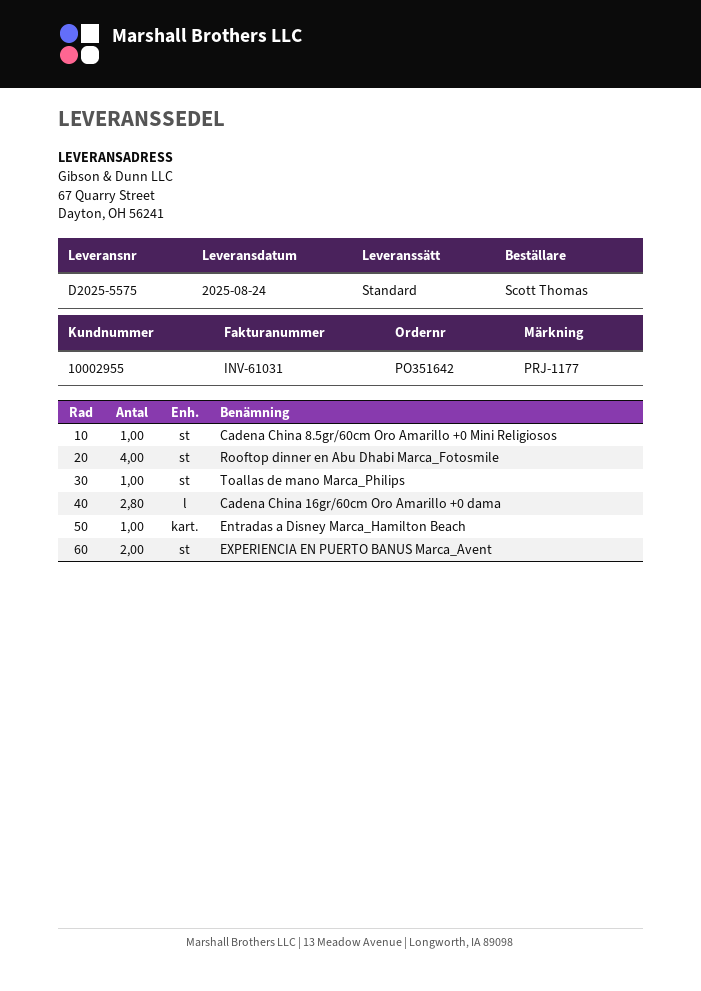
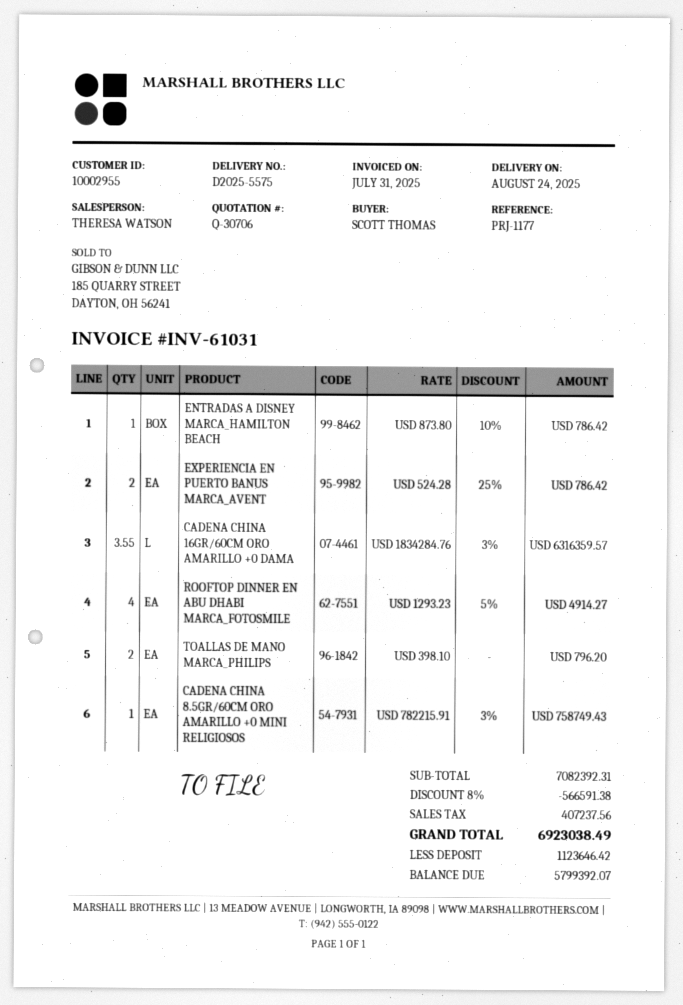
Toallas de mano Marca_Philips: 1 -> 2
Cadena China 16gr/60cm Oro Amarillo +0 dama: 2.8 -> 3.55

